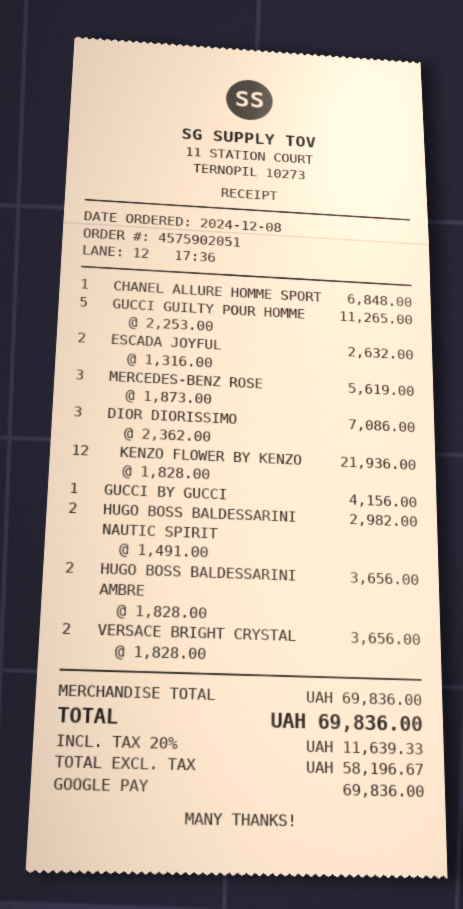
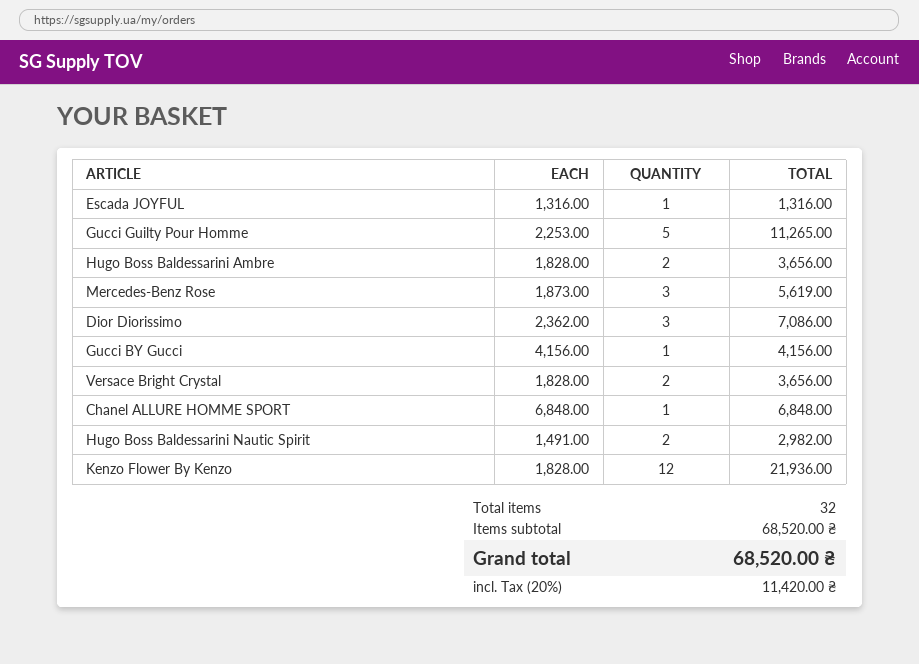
ESCADA JOYFUL: 2 x 1316.00 = 2632.00 -> 1 x 1316.00 = 1316.00
subtotal: 69836.00 -> 68520.00
tax: 20% = 11639.33 -> 20% = 11420.00
total: 69836.00 -> 68520.00

